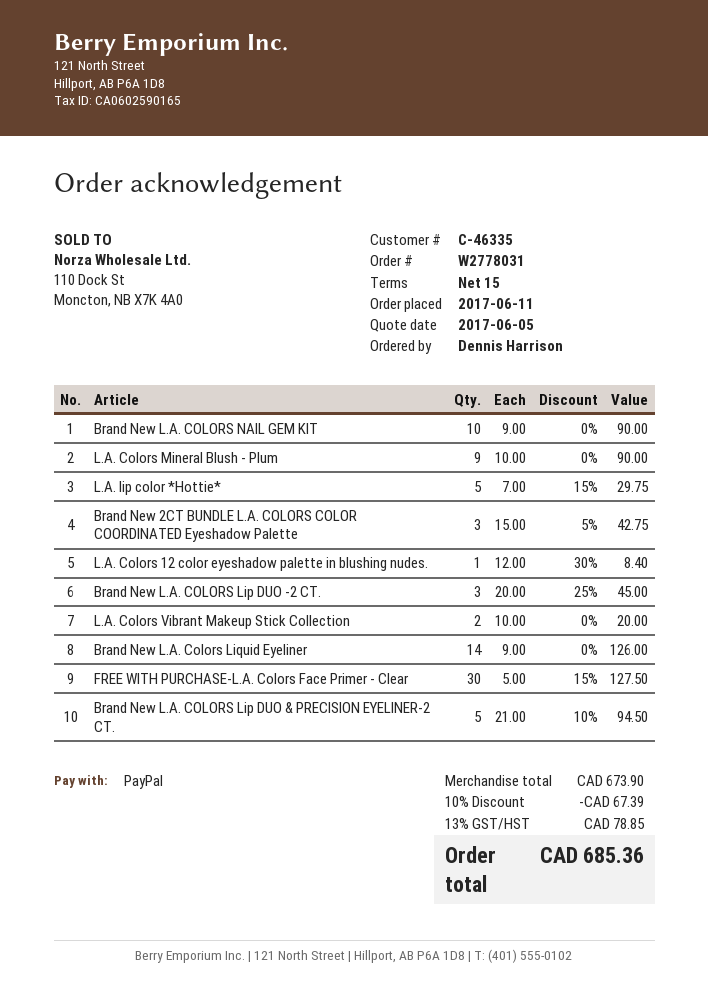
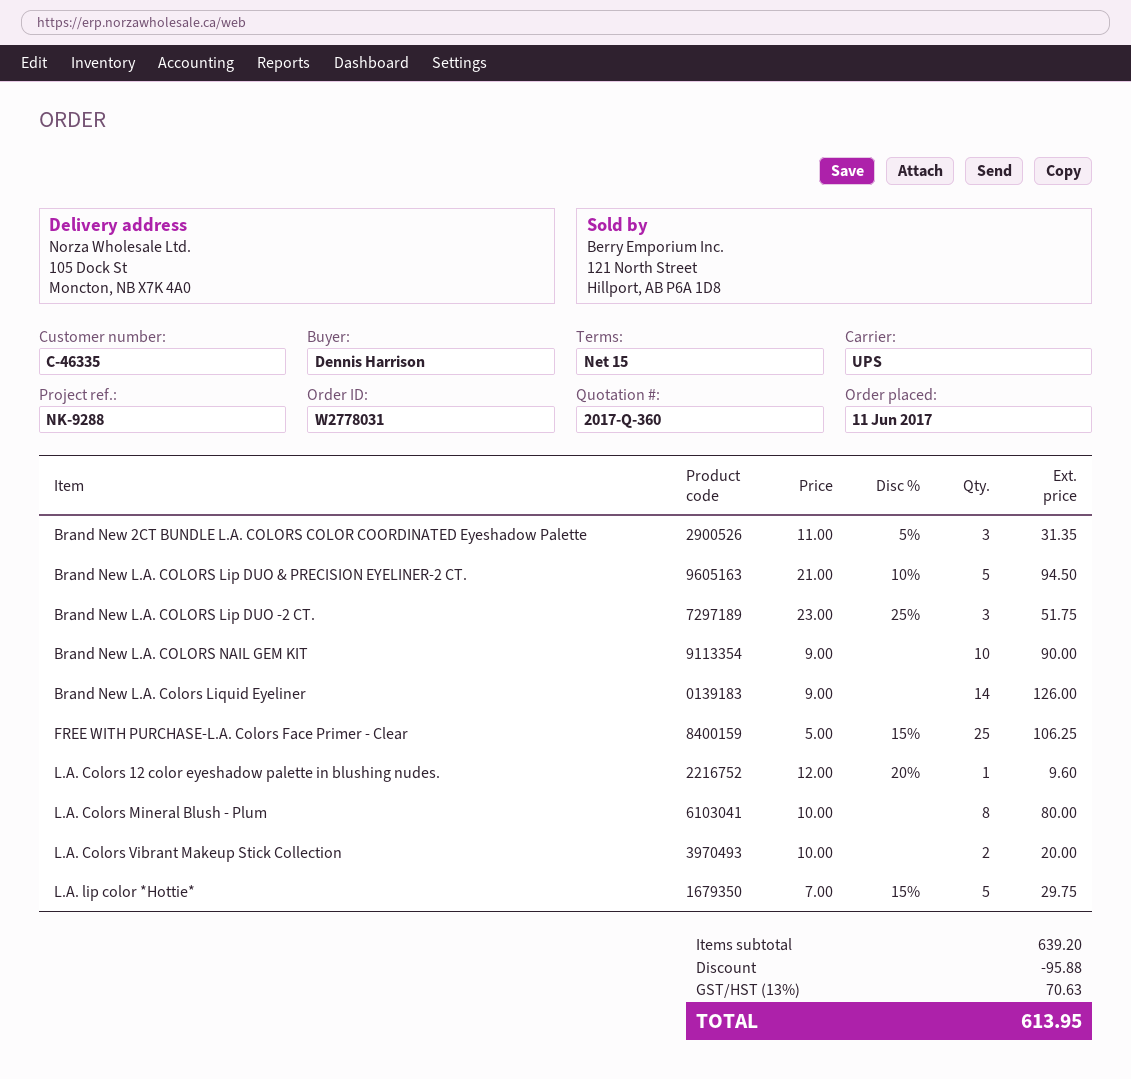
L.A. Colors Mineral Blush - Plum: 9 x 10.00 = 90.00 -> 8 x 10.00 = 80.00
Brand New 2CT BUNDLE L.A. COLORS COLOR COORDINATED Eyeshadow Palette: 3 x 15.00 - 5% = 42.75 -> 3 x 11.00 - 5% = 31.35
L.A. Colors 12 color eyeshadow palette in blushing nudes.: 1 x 12.00 - 30% = 8.40 -> 1 x 12.00 - 20% = 9.60
Brand New L.A. COLORS Lip DUO -2 CT.: 3 x 20.00 - 25% = 45.00 -> 3 x 23.00 - 25% = 51.75
FREE WITH PURCHASE-L.A. Colors Face Primer - Clear: 30 x 5.00 - 15% = 127.50 -> 25 x 5.00 - 15% = 106.25
subtotal: 673.90 -> 639.20
discount: 67.39 -> 95.88
tax: 13% = 78.85 -> 13% = 70.63
total: 685.36 -> 613.95

